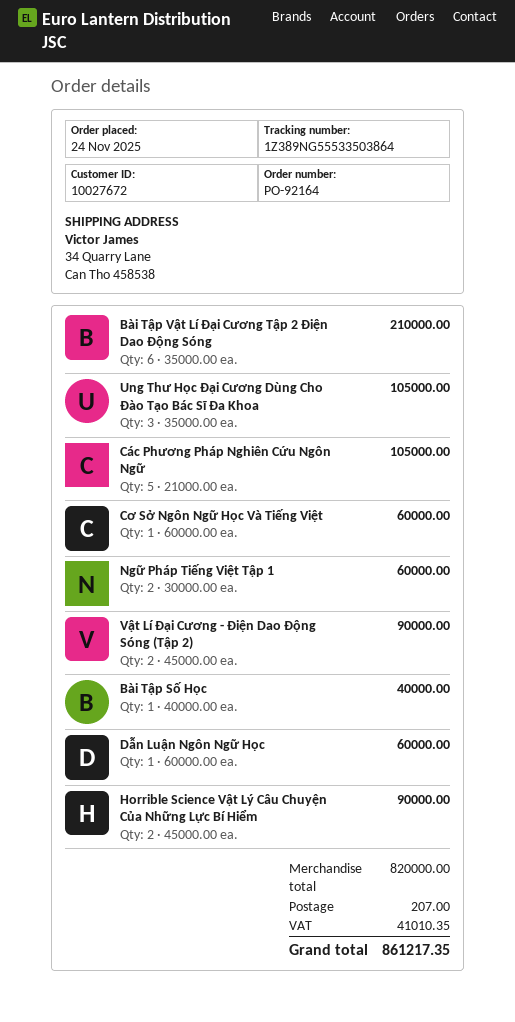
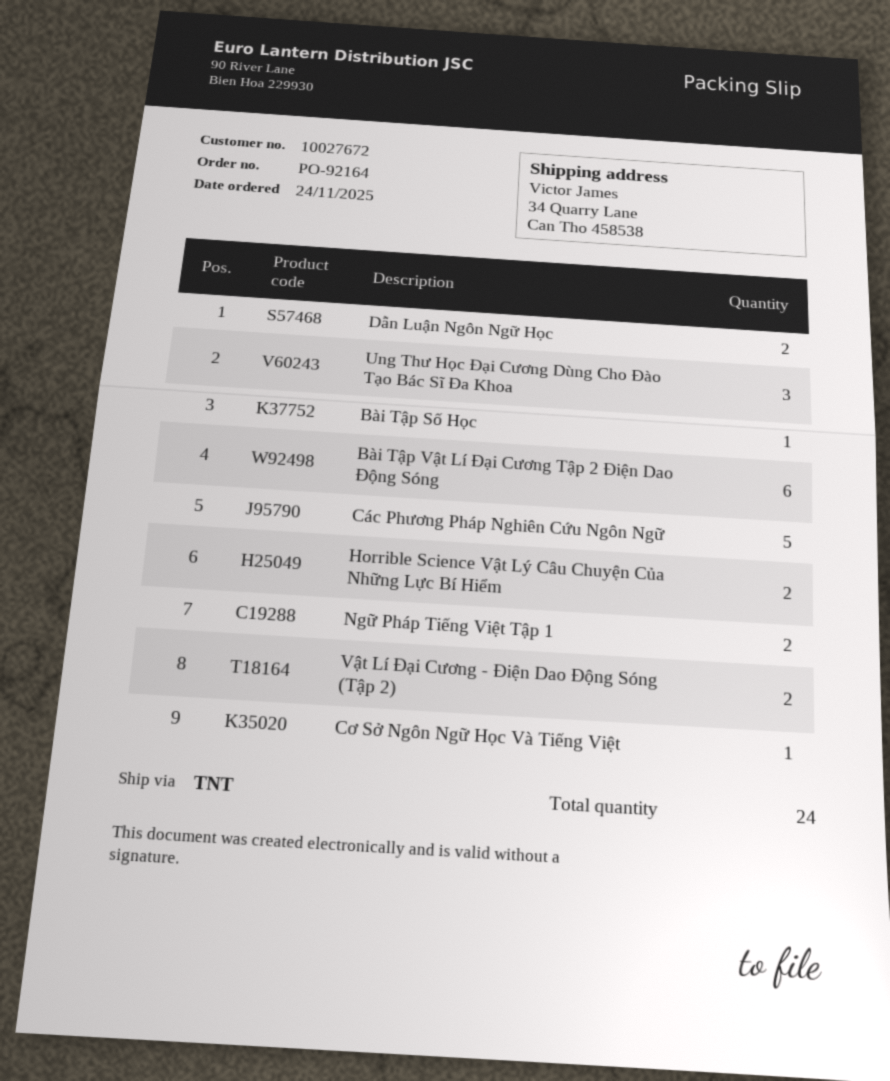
Dẫn Luận Ngôn Ngữ Học: 1 -> 2

